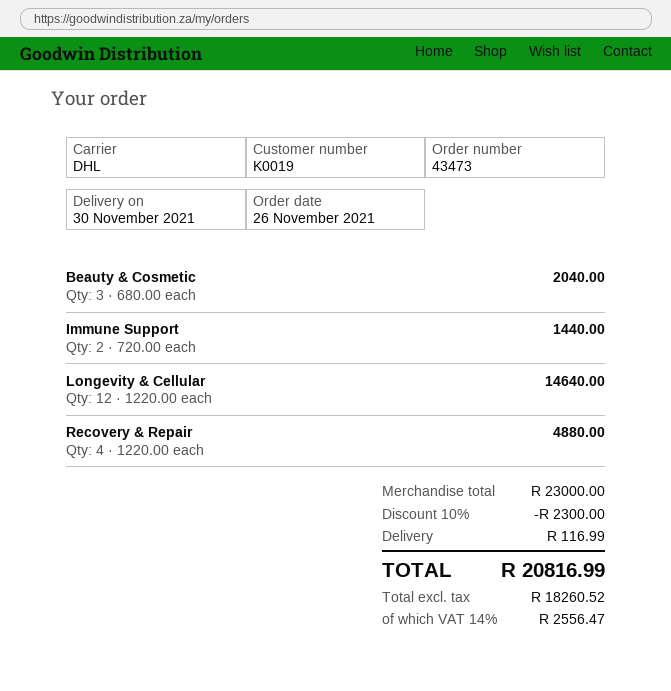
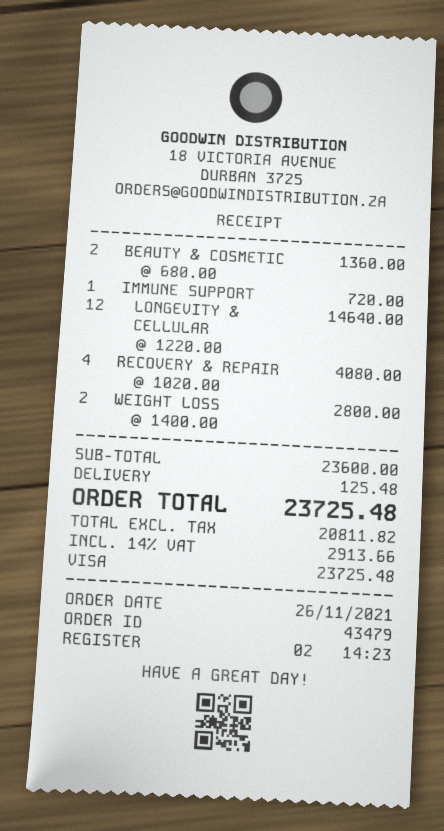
order number: 43473 -> 43479
Beauty & Cosmetic: 3 x 680.00 = 2040.00 -> 2 x 680.00 = 1360.00
Immune Support: 2 x 720.00 = 1440.00 -> 1 x 720.00 = 720.00
Recovery & Repair: 4 x 1220.00 = 4880.00 -> 4 x 1020.00 = 4080.00
WEIGHT LOSS: none -> 2 x 1400.00 = 2800.00
subtotal: 23000.00 -> 23600.00
discount: 10% = 2300.00 -> none
shipping: 116.99 -> 125.48
net: 18260.52 -> 20811.82
tax: 14% = 2556.47 -> 14% = 2913.66
total: 20816.99 -> 23725.48

